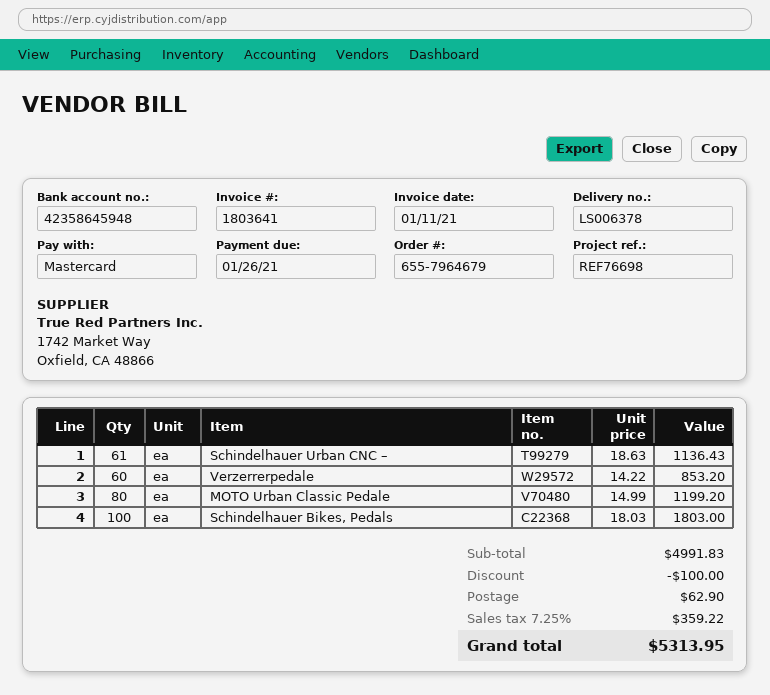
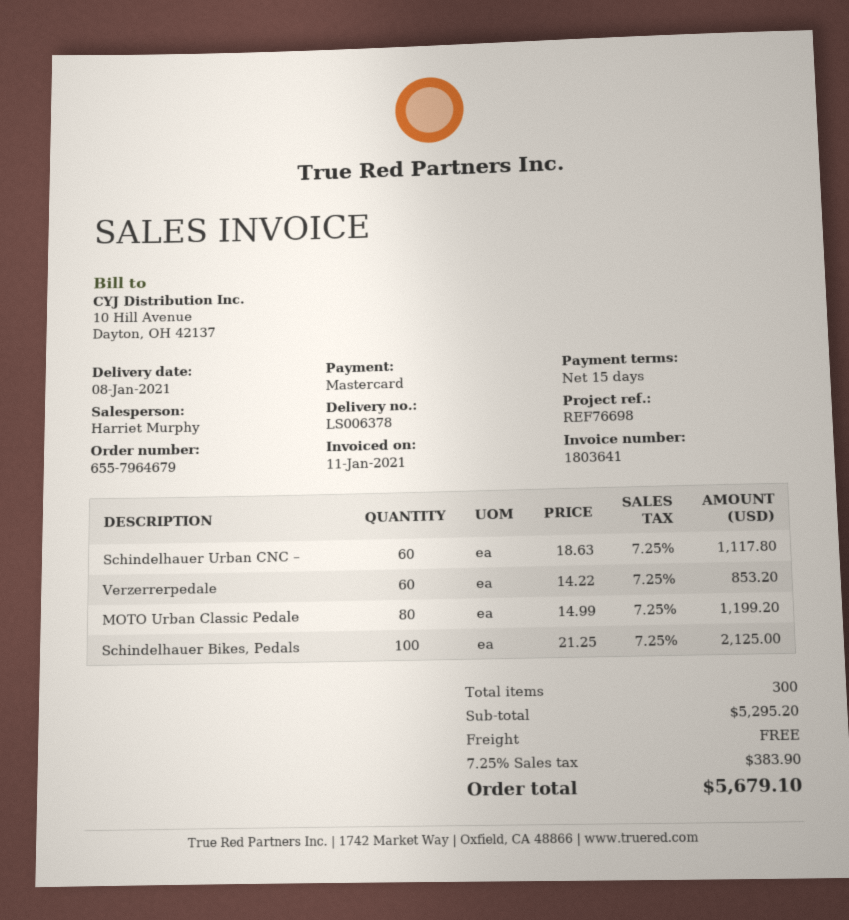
Schindelhauer Urban CNC –: 61 x 18.63 = 1136.43 -> 60 x 18.63 = 1117.80
Schindelhauer Bikes, Pedals: 100 x 18.03 = 1803.00 -> 100 x 21.25 = 2125.00
subtotal: 4991.83 -> 5295.20
discount: 100.00 -> none
shipping: 62.90 -> 0.00
tax: 7.25% = 359.22 -> 7.25% = 383.90
total: 5313.95 -> 5679.10

